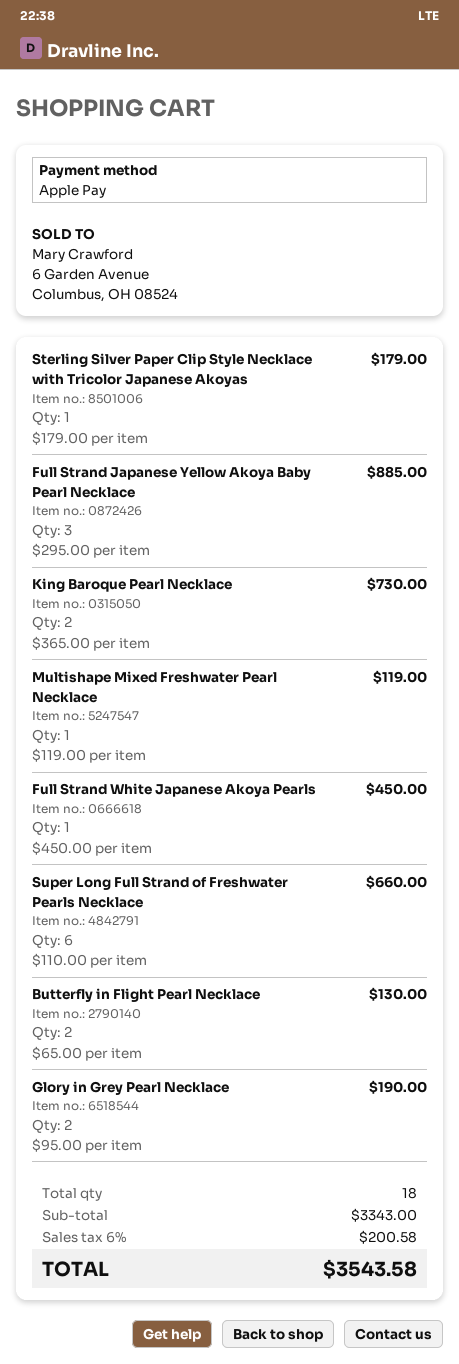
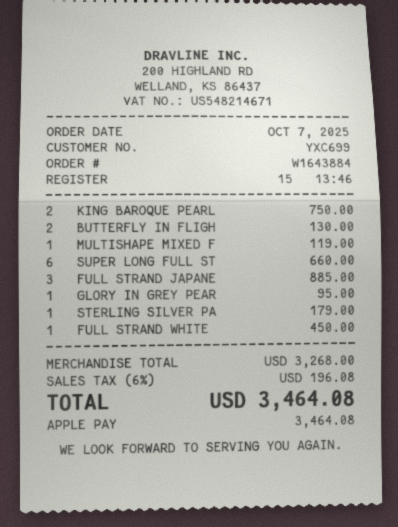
King Baroque Pearl Necklace: 2 for 730.00 -> 2 for 750.00
Glory in Grey Pearl Necklace: 2 for 190.00 -> 1 for 95.00
subtotal: 3343.00 -> 3268.00
tax: 6% = 200.58 -> 6% = 196.08
total: 3543.58 -> 3464.08

